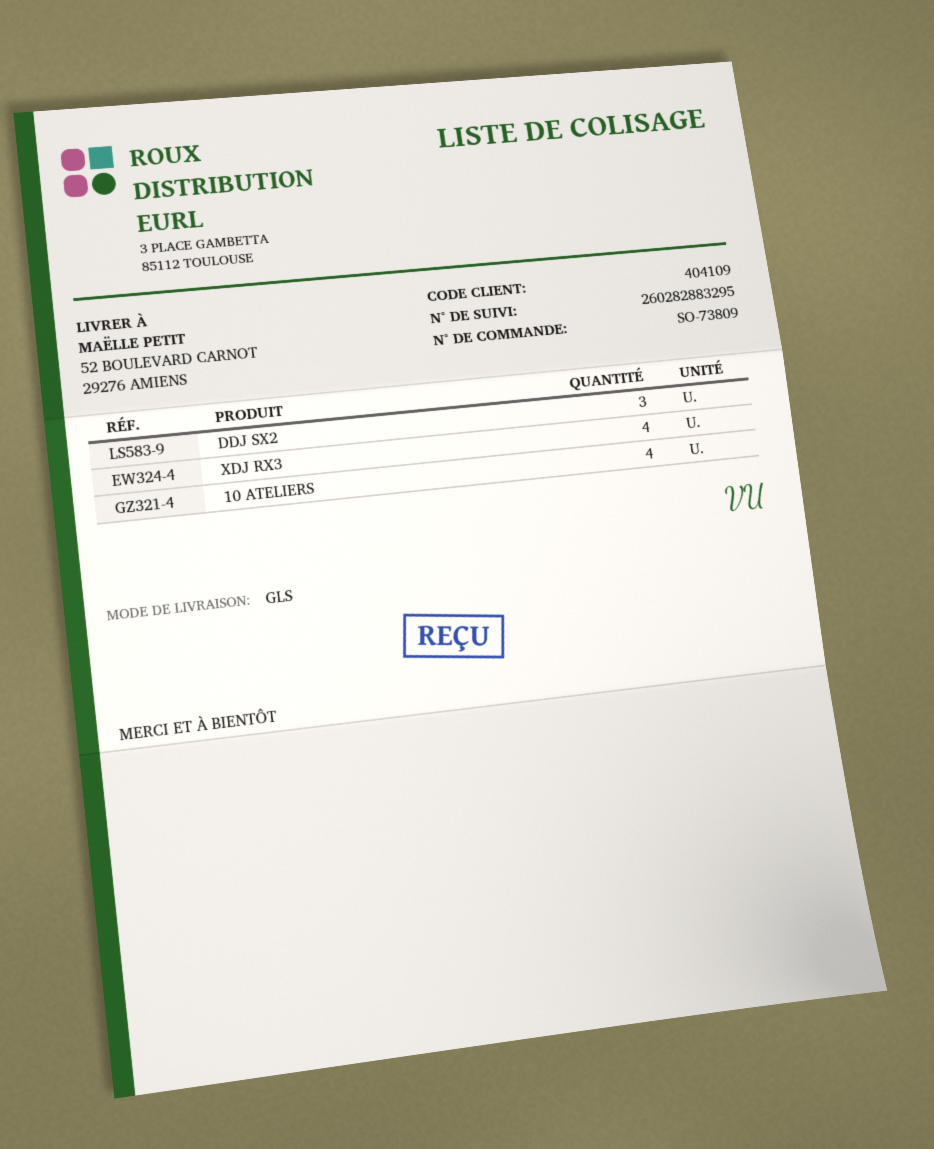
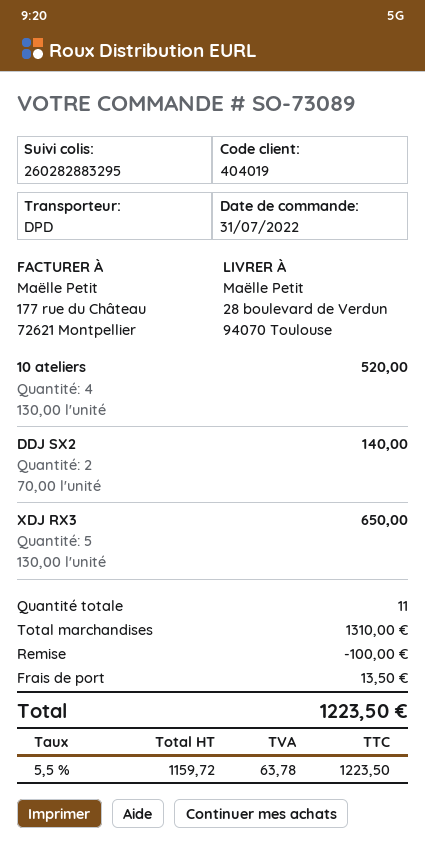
order number: SO-73809 -> SO-73089
customer number: 404109 -> 404019
shipping method: GLS -> DPD
ship to: 52 BOULEVARD CARNOT, 29276 AMIENS -> 28 boulevard de Verdun, 94070 Toulouse
DDJ SX2: 3 -> 2
XDJ RX3: 4 -> 5

